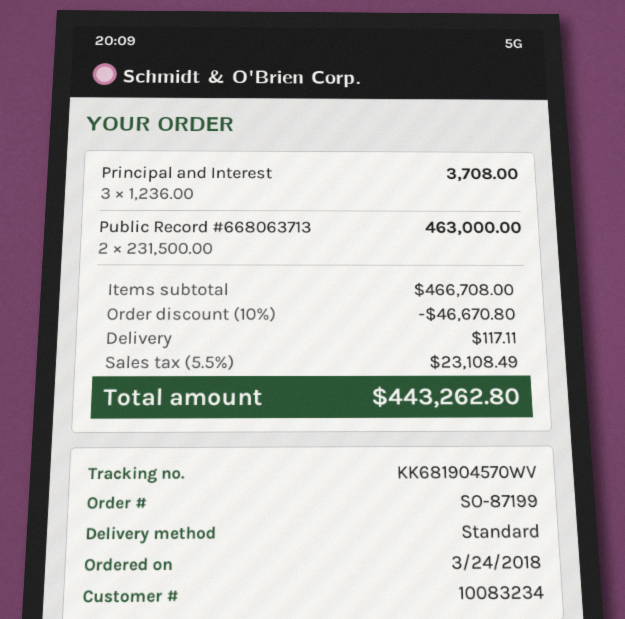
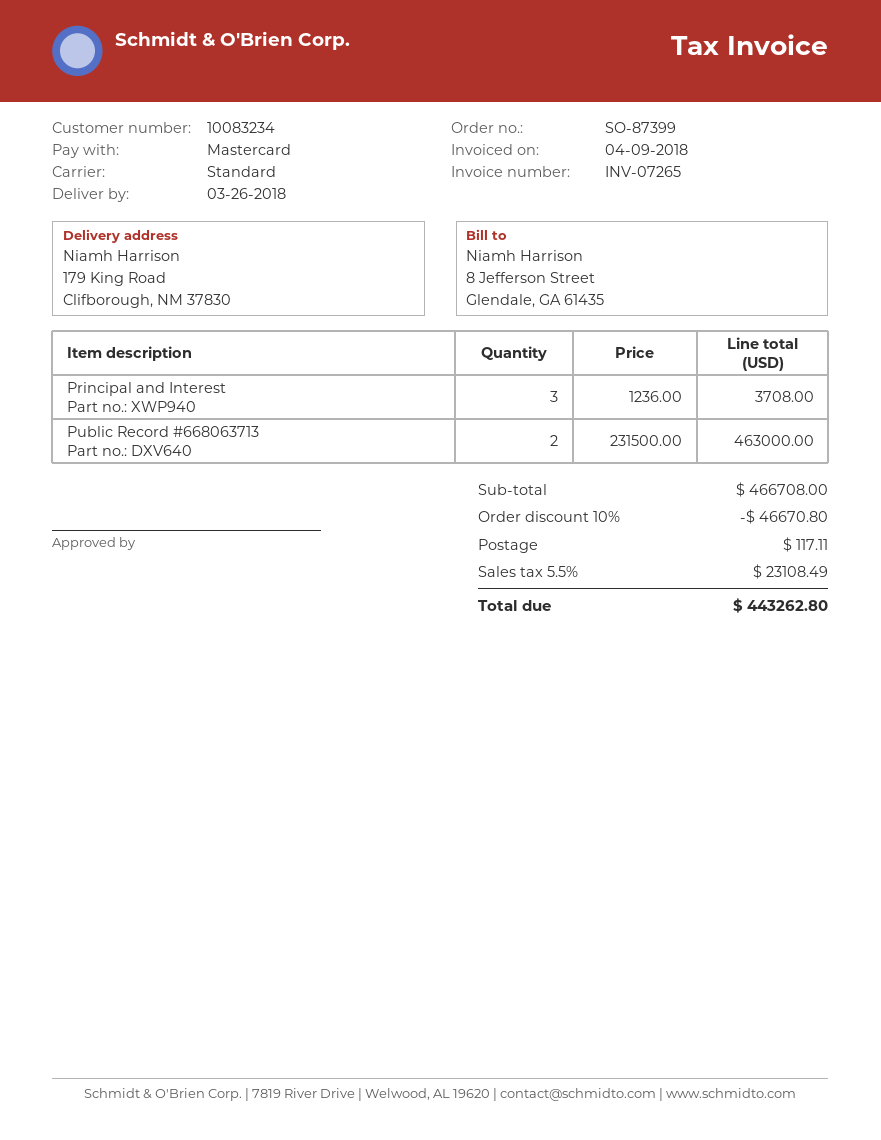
order number: SO-87199 -> SO-87399

